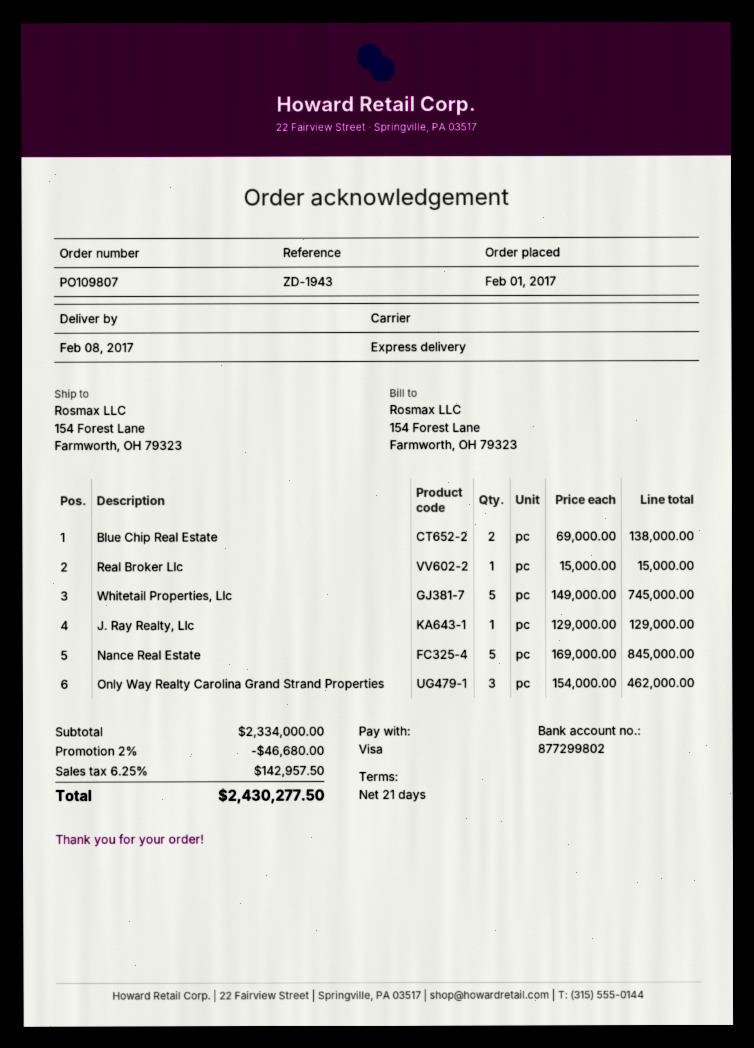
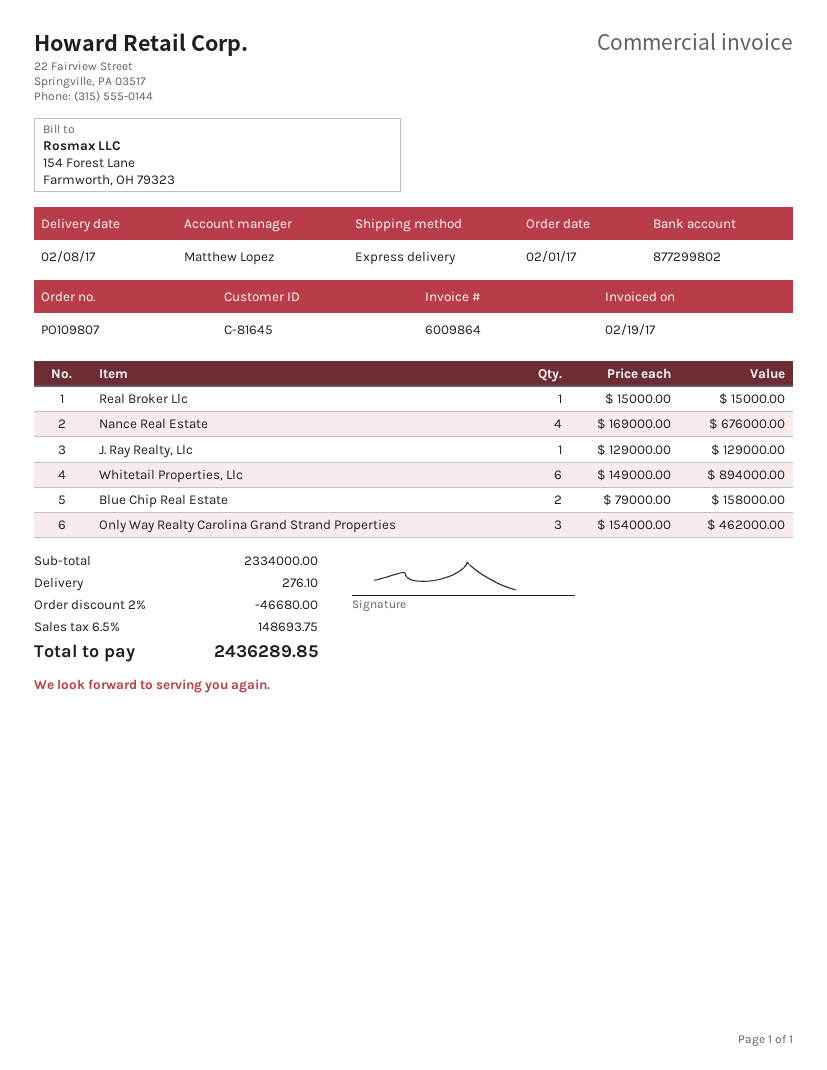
Blue Chip Real Estate: 2 x 69000.00 = 138000.00 -> 2 x 79000.00 = 158000.00
Whitetail Properties, Llc: 5 x 149000.00 = 745000.00 -> 6 x 149000.00 = 894000.00
Nance Real Estate: 5 x 169000.00 = 845000.00 -> 4 x 169000.00 = 676000.00
shipping: none -> 276.10
tax: 6.25% = 142957.50 -> 6.5% = 148693.75
total: 2430277.50 -> 2436289.85

